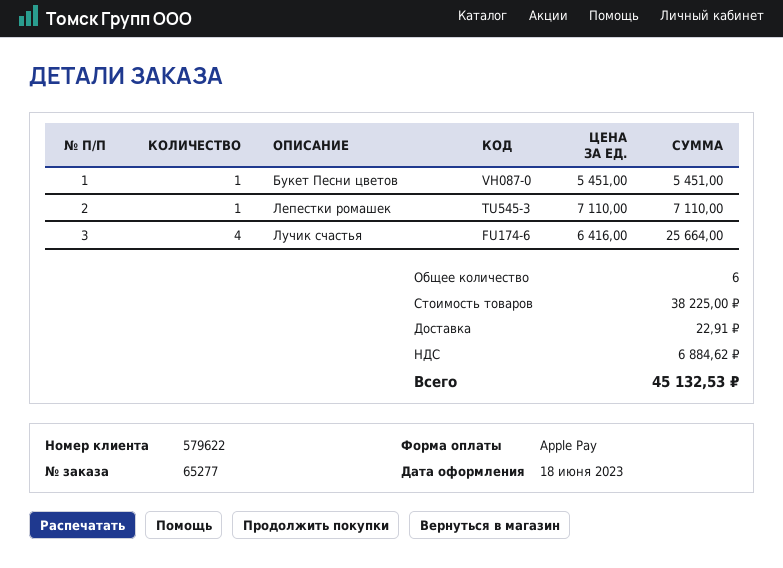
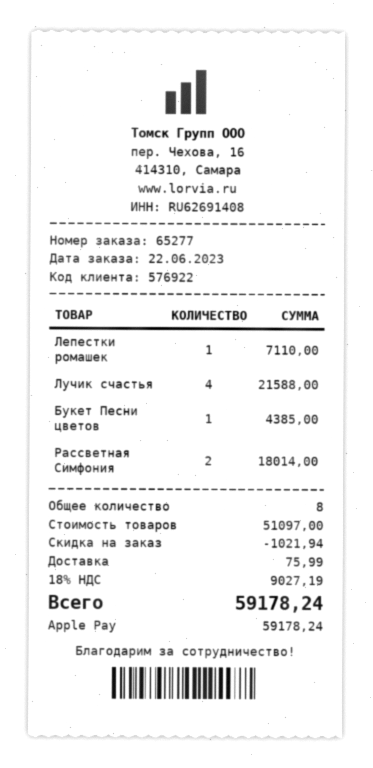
order date: 2023-06-18 -> 2023-06-22
customer number: 579622 -> 576922
Букет Песни цветов: 1 for 5451.00 -> 1 for 4385.00
Лучик счастья: 4 for 25664.00 -> 4 for 21588.00
Рассветная Симфония: none -> 2 for 18014.00
total quantity: 6 -> 8
subtotal: 38225.00 -> 51097.00
discount: none -> 1021.94
shipping: 22.91 -> 75.99
tax: 6884.62 -> 9027.19
total: 45132.53 -> 59178.24

